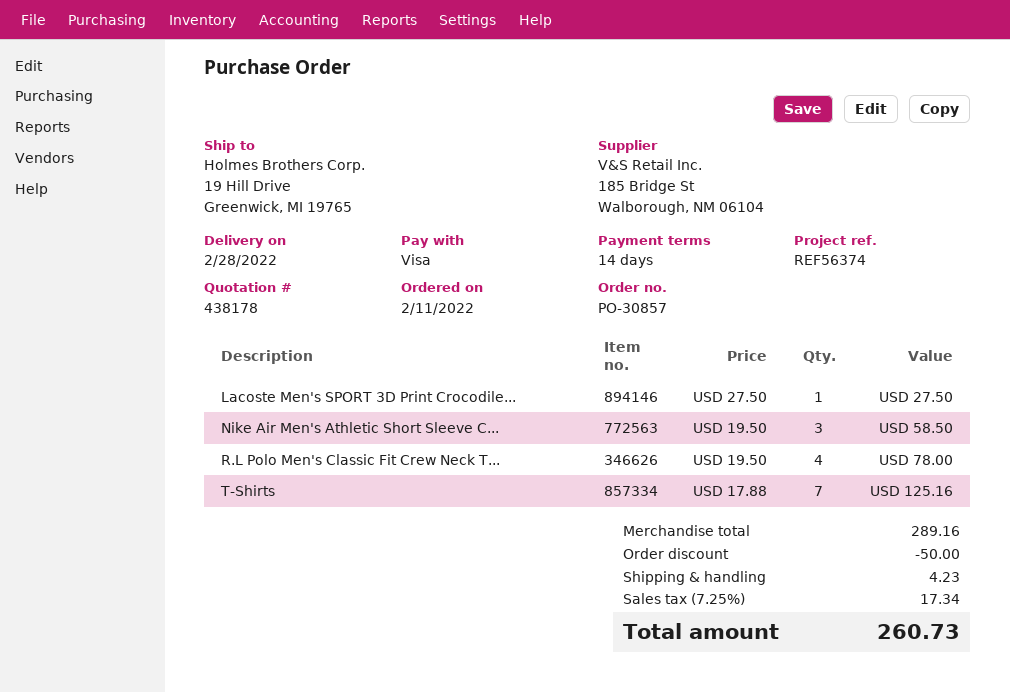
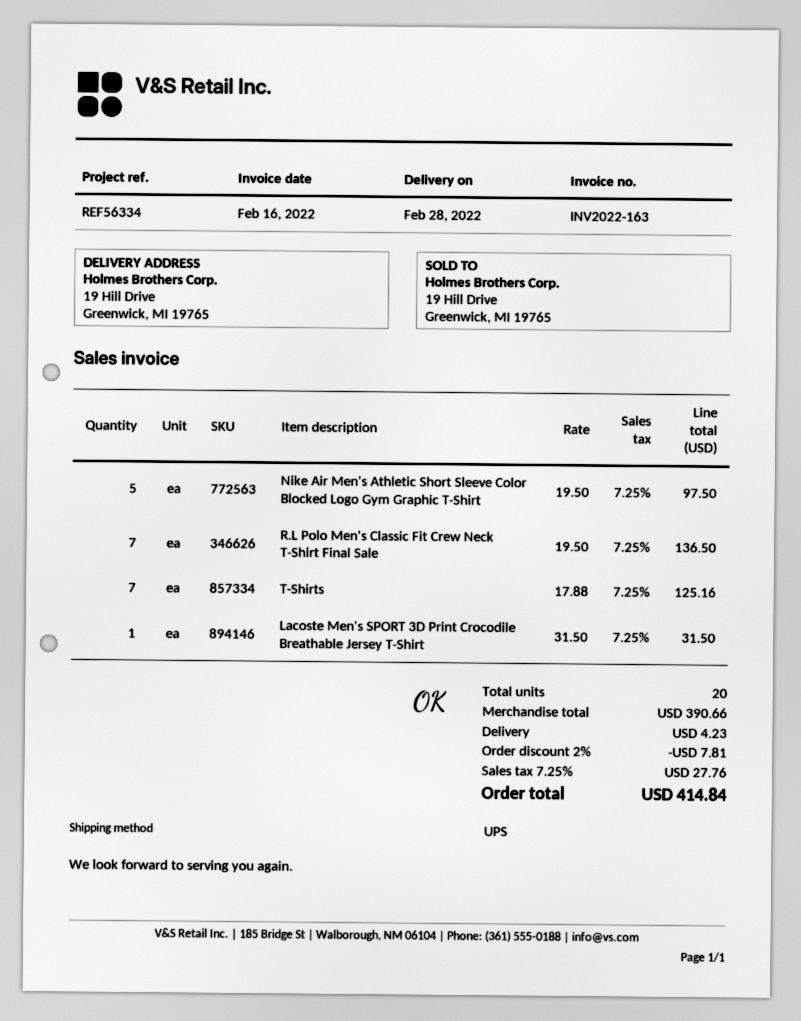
reference: REF56374 -> REF56334
Lacoste Men's SPORT 3D Print Crocodile...: 1 x 27.50 = 27.50 -> 1 x 31.50 = 31.50
Nike Air Men's Athletic Short Sleeve C...: 3 x 19.50 = 58.50 -> 5 x 19.50 = 97.50
R.L Polo Men's Classic Fit Crew Neck T...: 4 x 19.50 = 78.00 -> 7 x 19.50 = 136.50
subtotal: 289.16 -> 390.66
discount: 50.00 -> 7.81
tax: 7.25% = 17.34 -> 7.25% = 27.76
total: 260.73 -> 414.84

